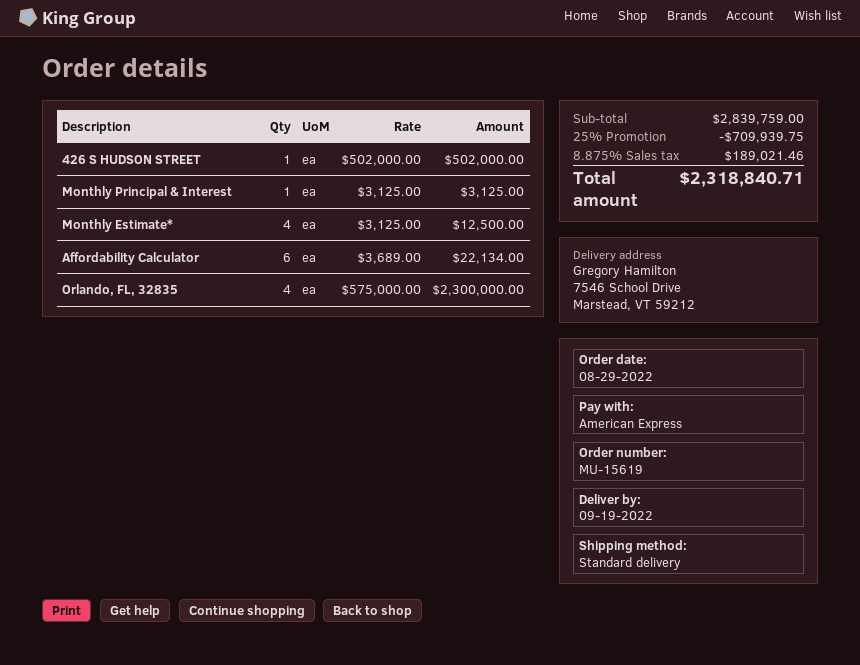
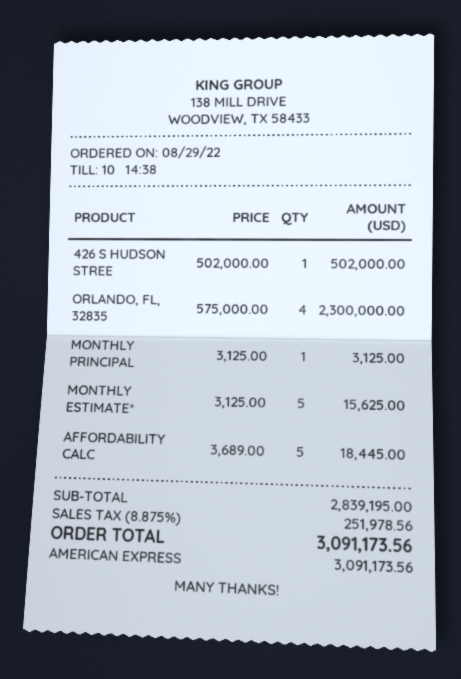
Monthly Estimate*: 4 x 3125.00 = 12500.00 -> 5 x 3125.00 = 15625.00
Affordability Calculator: 6 x 3689.00 = 22134.00 -> 5 x 3689.00 = 18445.00
subtotal: 2839759.00 -> 2839195.00
discount: 25% = 709939.75 -> none
tax: 8.875% = 189021.46 -> 8.875% = 251978.56
total: 2318840.71 -> 3091173.56

